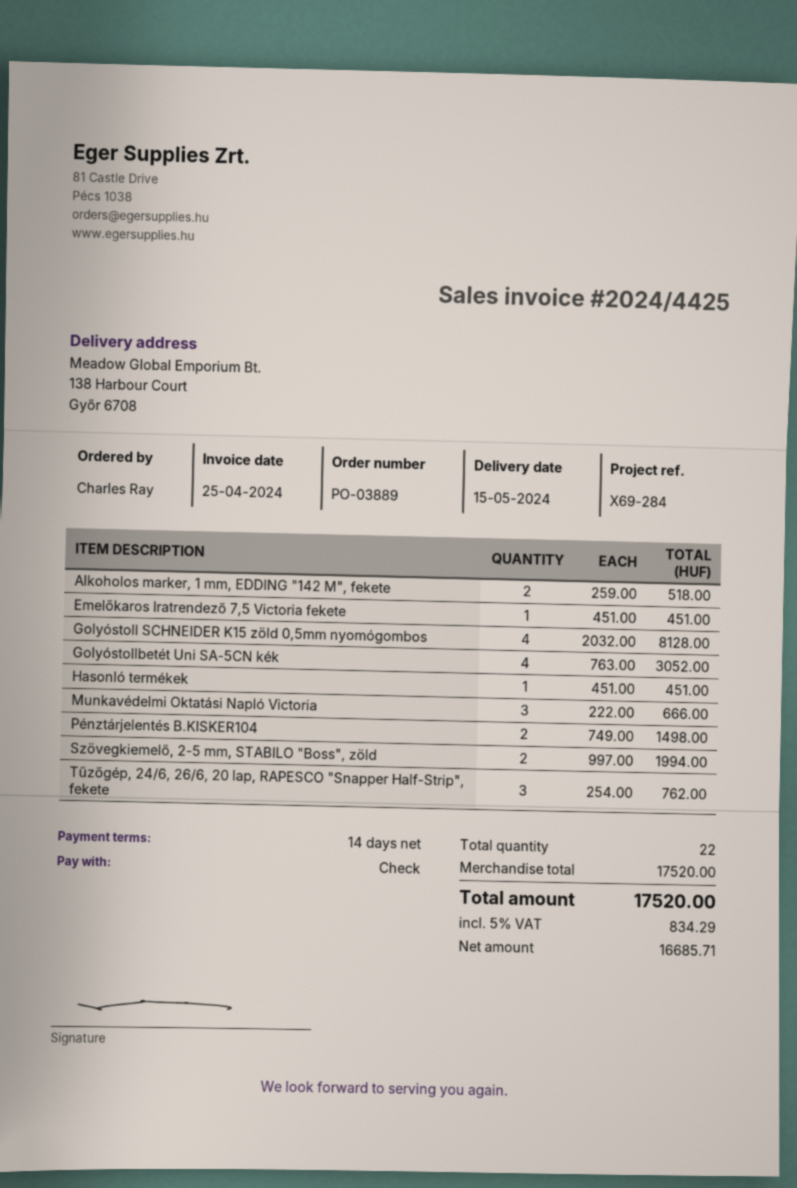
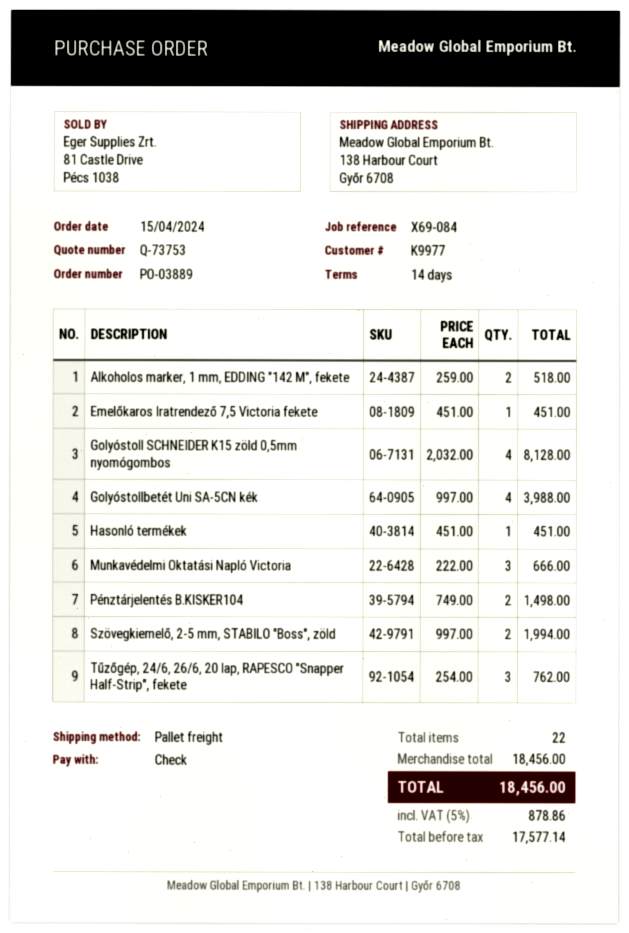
reference: X69-284 -> X69-084
Golyóstollbetét Uni SA-5CN kék: 4 x 763.00 = 3052.00 -> 4 x 997.00 = 3988.00
subtotal: 17520.00 -> 18456.00
net: 16685.71 -> 17577.14
tax: 5% = 834.29 -> 5% = 878.86
total: 17520.00 -> 18456.00

